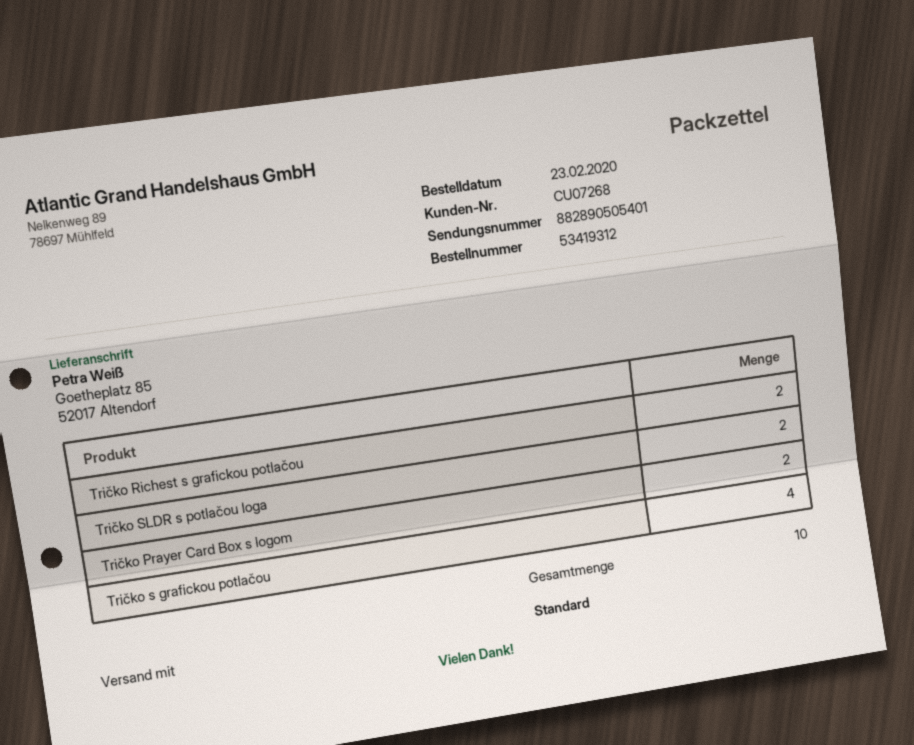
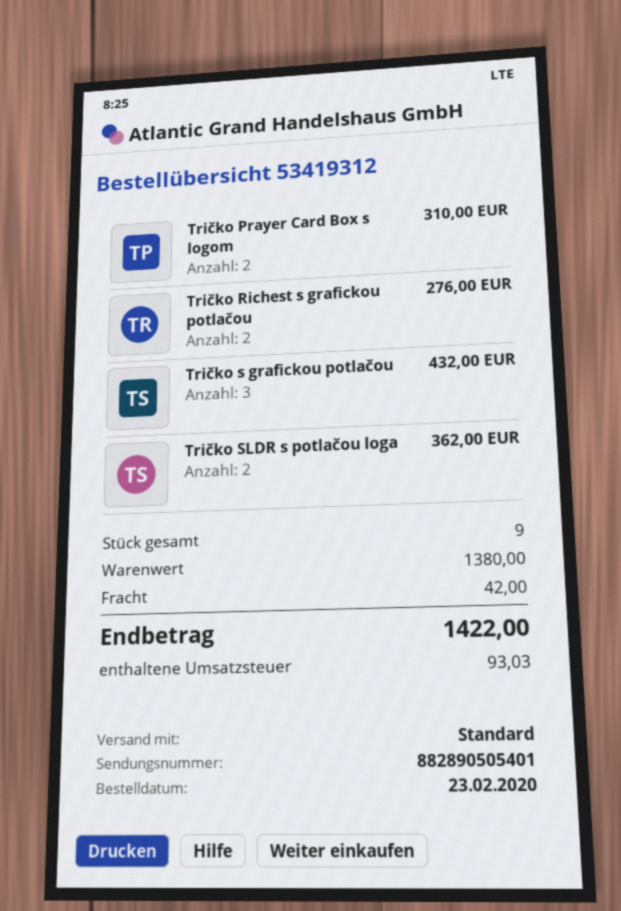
Tričko s grafickou potlačou: 4 -> 3
total quantity: 10 -> 9

